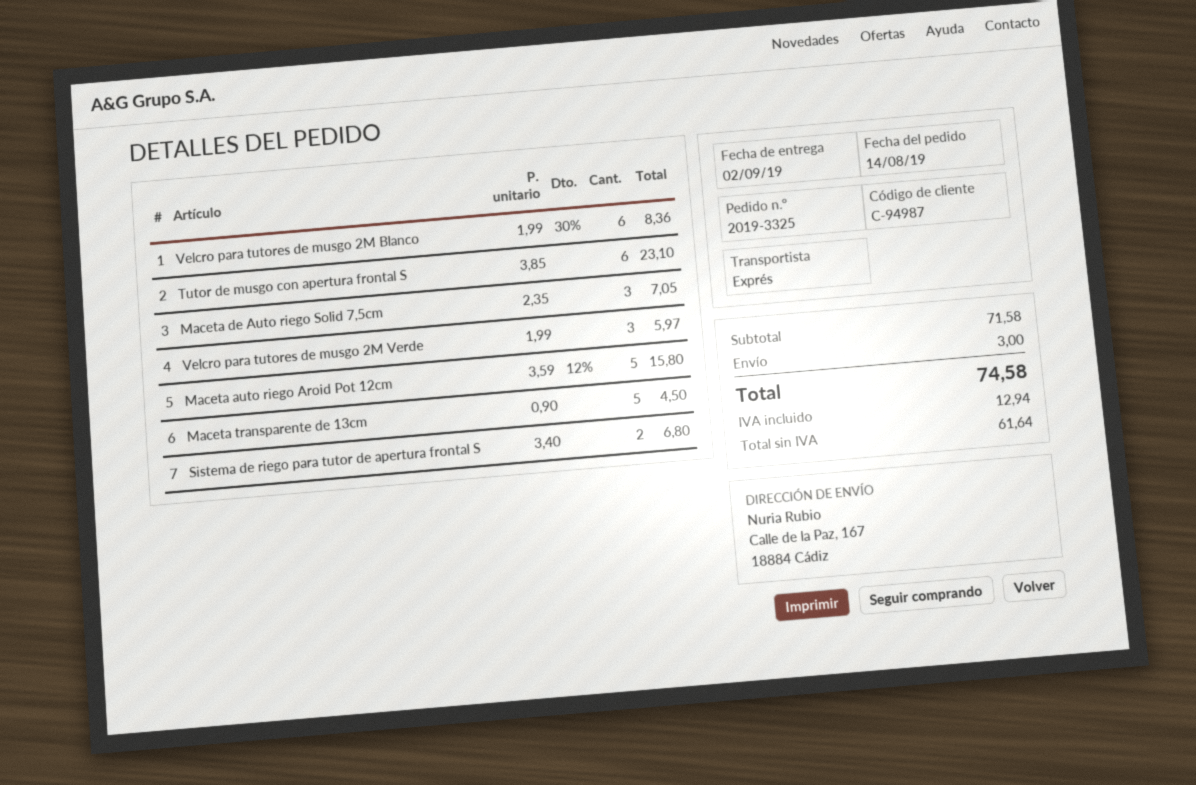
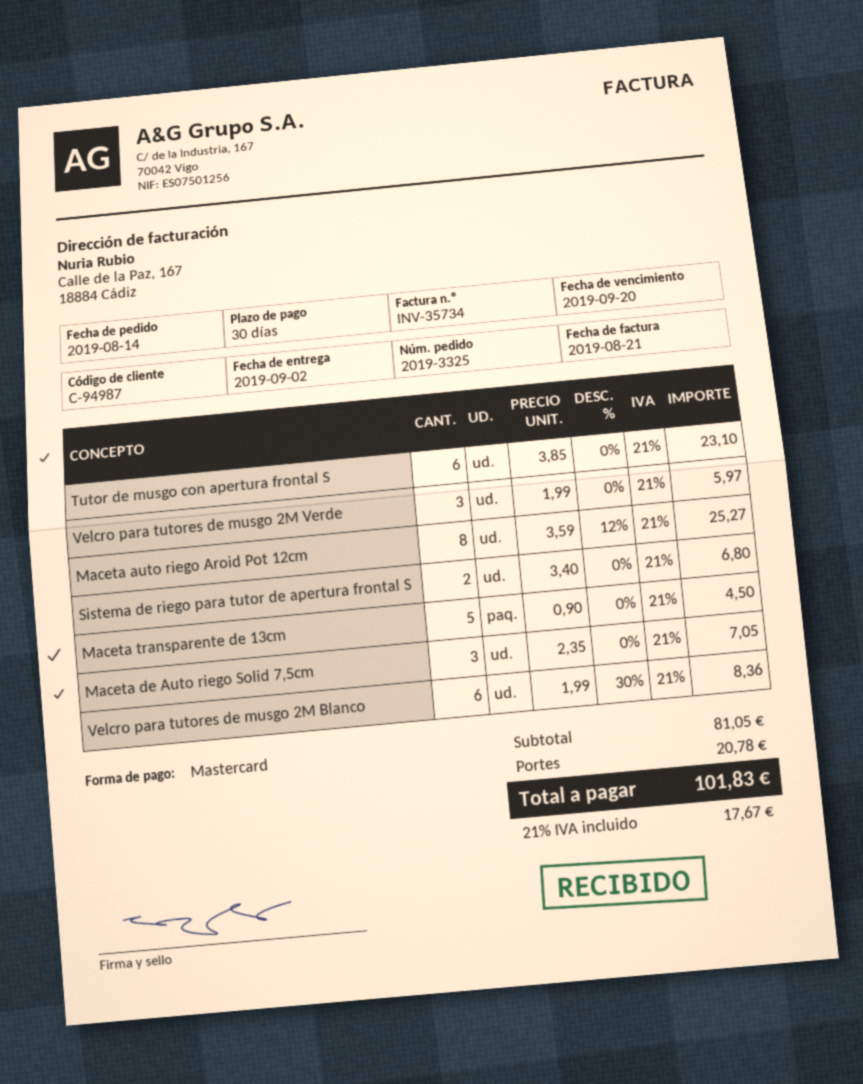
Maceta auto riego Aroid Pot 12cm: 5 x 3.59 - 12% = 15.80 -> 8 x 3.59 - 12% = 25.27
subtotal: 71.58 -> 81.05
shipping: 3.00 -> 20.78
tax: 12.94 -> 17.67
total: 74.58 -> 101.83

